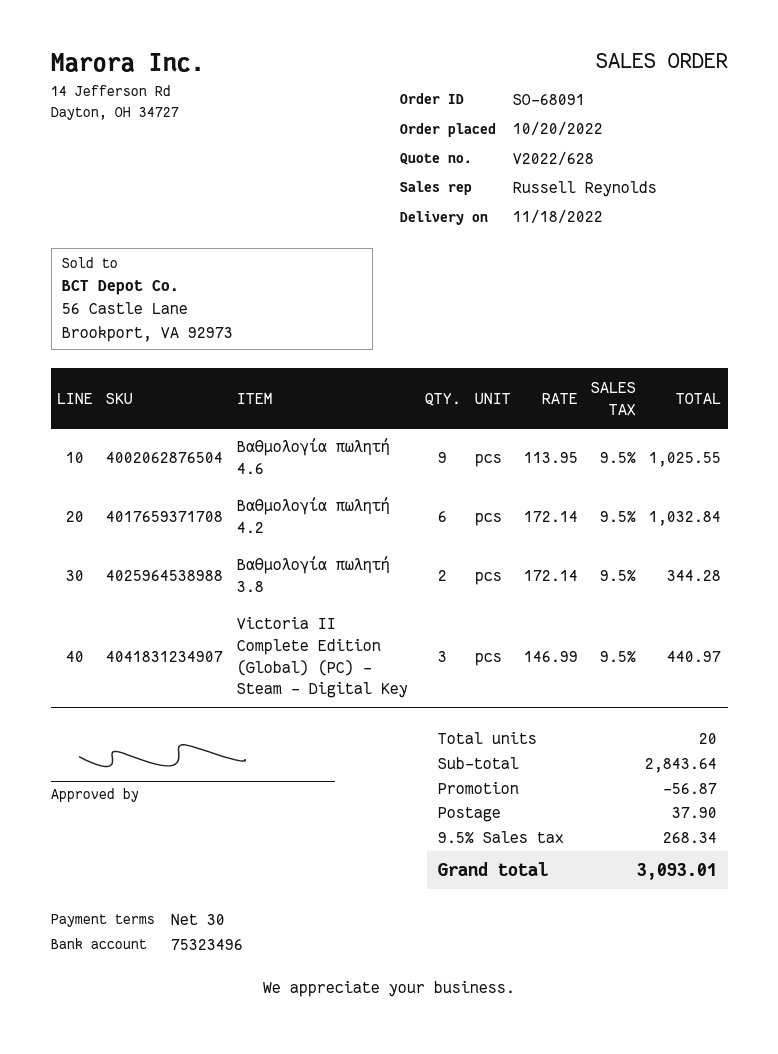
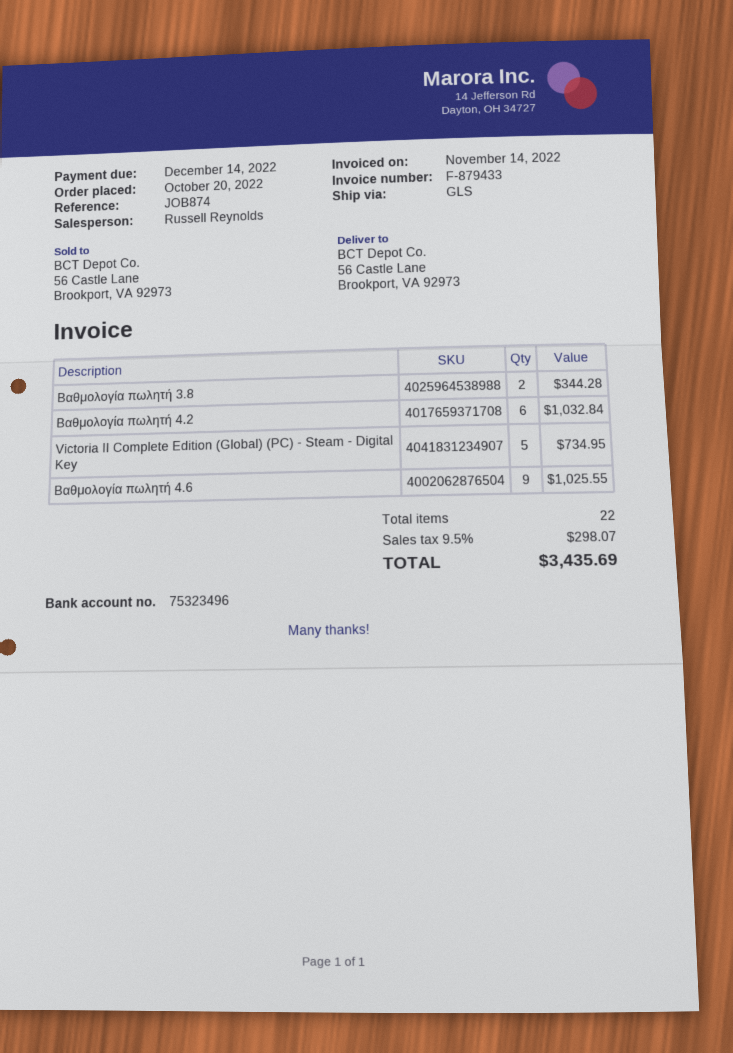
Victoria II Complete Edition (Global) (PC) - Steam - Digital Key: 3 for 440.97 -> 5 for 734.95
total quantity: 20 -> 22
discount: 56.87 -> none
shipping: 37.90 -> none
tax: 9.5% = 268.34 -> 9.5% = 298.07
total: 3093.01 -> 3435.69

